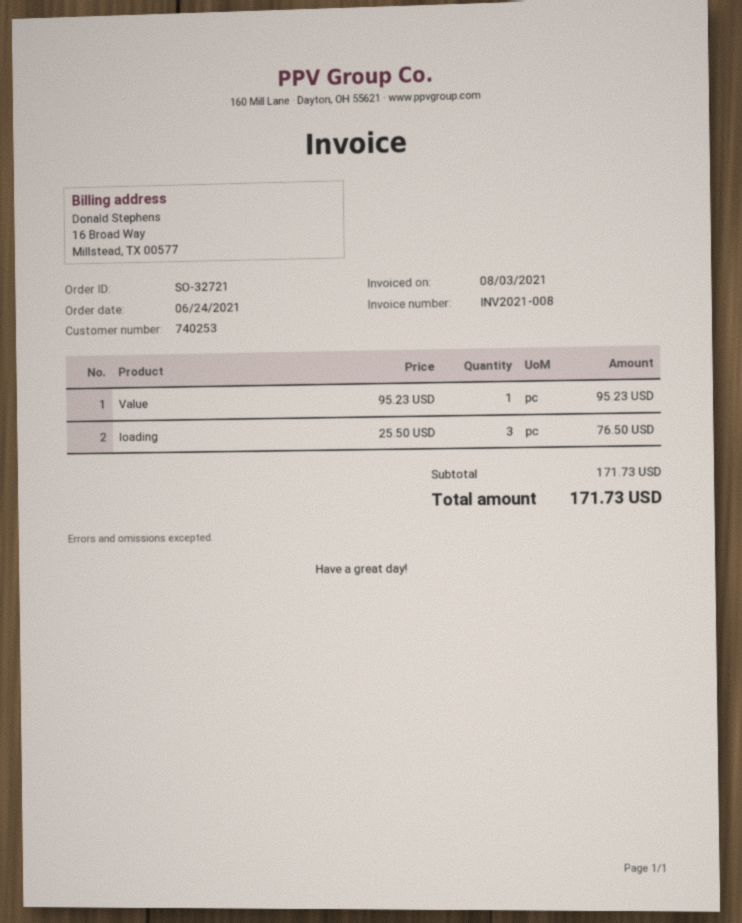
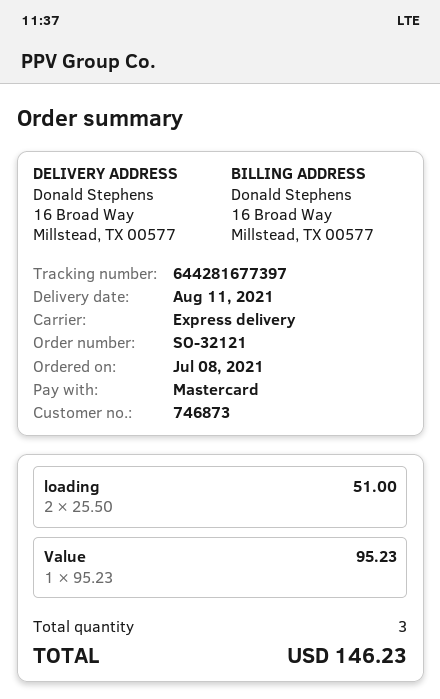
order number: SO-32721 -> SO-32121
order date: 2021-06-24 -> 2021-07-08
customer number: 740253 -> 746873
loading: 3 x 25.50 = 76.50 -> 2 x 25.50 = 51.00
total: 171.73 -> 146.23

